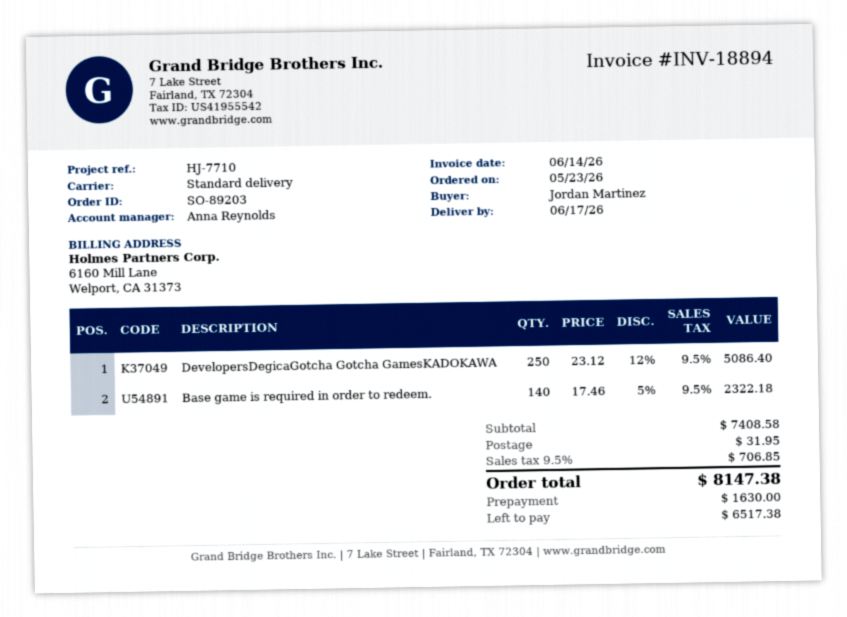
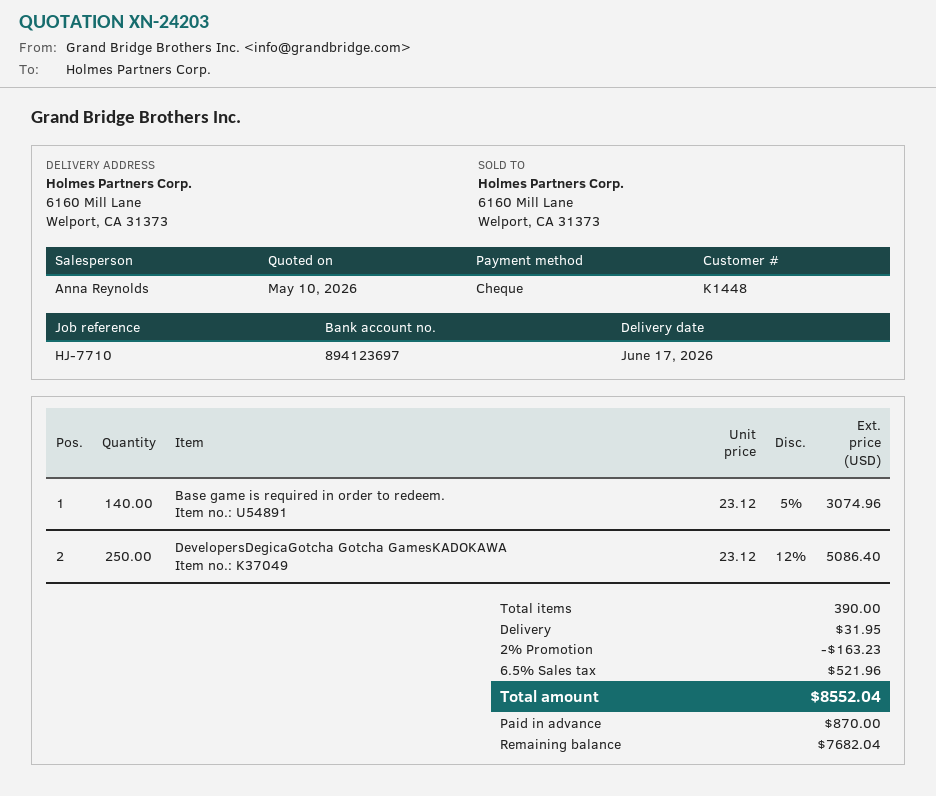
Base game is required in order to redeem.: 140 x 17.46 - 5% = 2322.18 -> 140 x 23.12 - 5% = 3074.96
discount: none -> 2% = 163.23
tax: 9.5% = 706.85 -> 6.5% = 521.96
total: 8147.38 -> 8552.04
deposit: 1630.00 -> 870.00
balance: 6517.38 -> 7682.04

